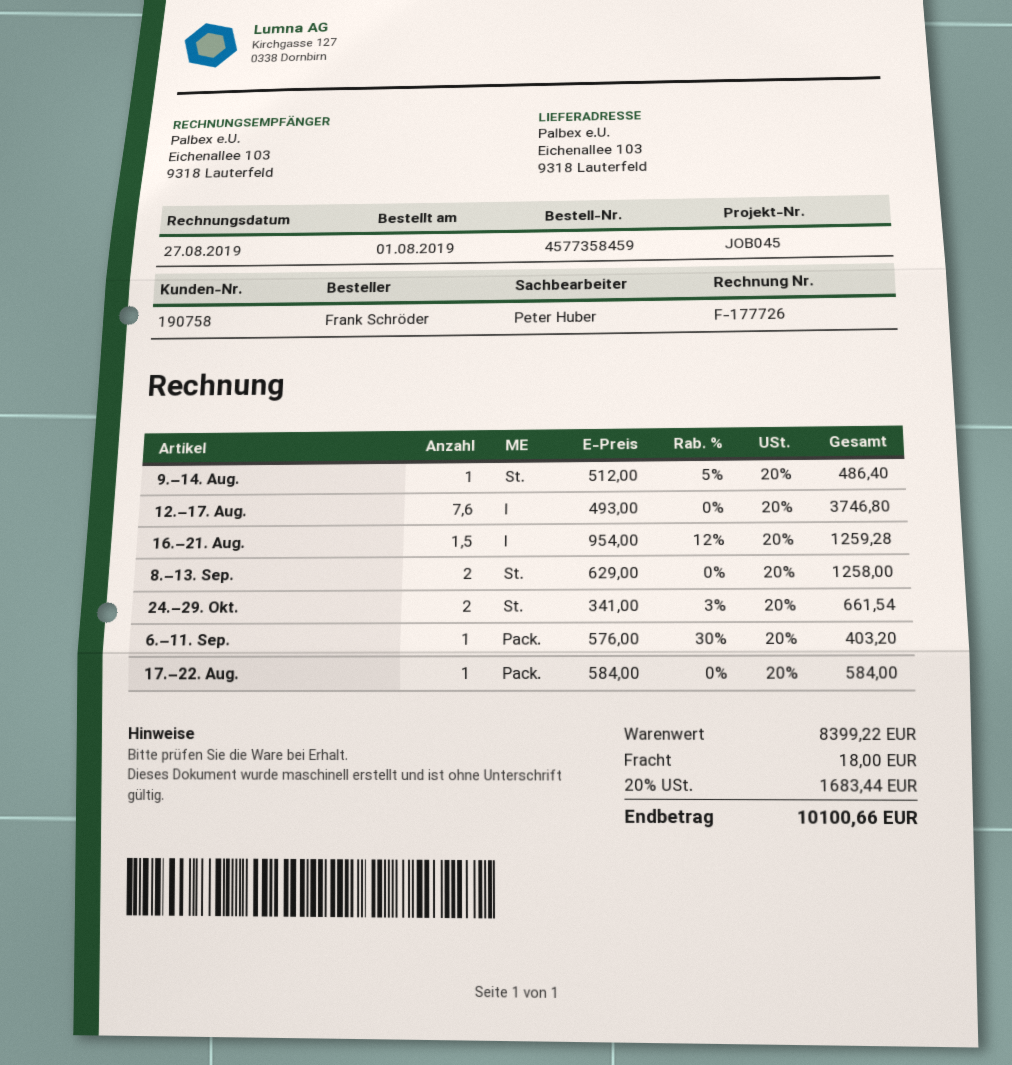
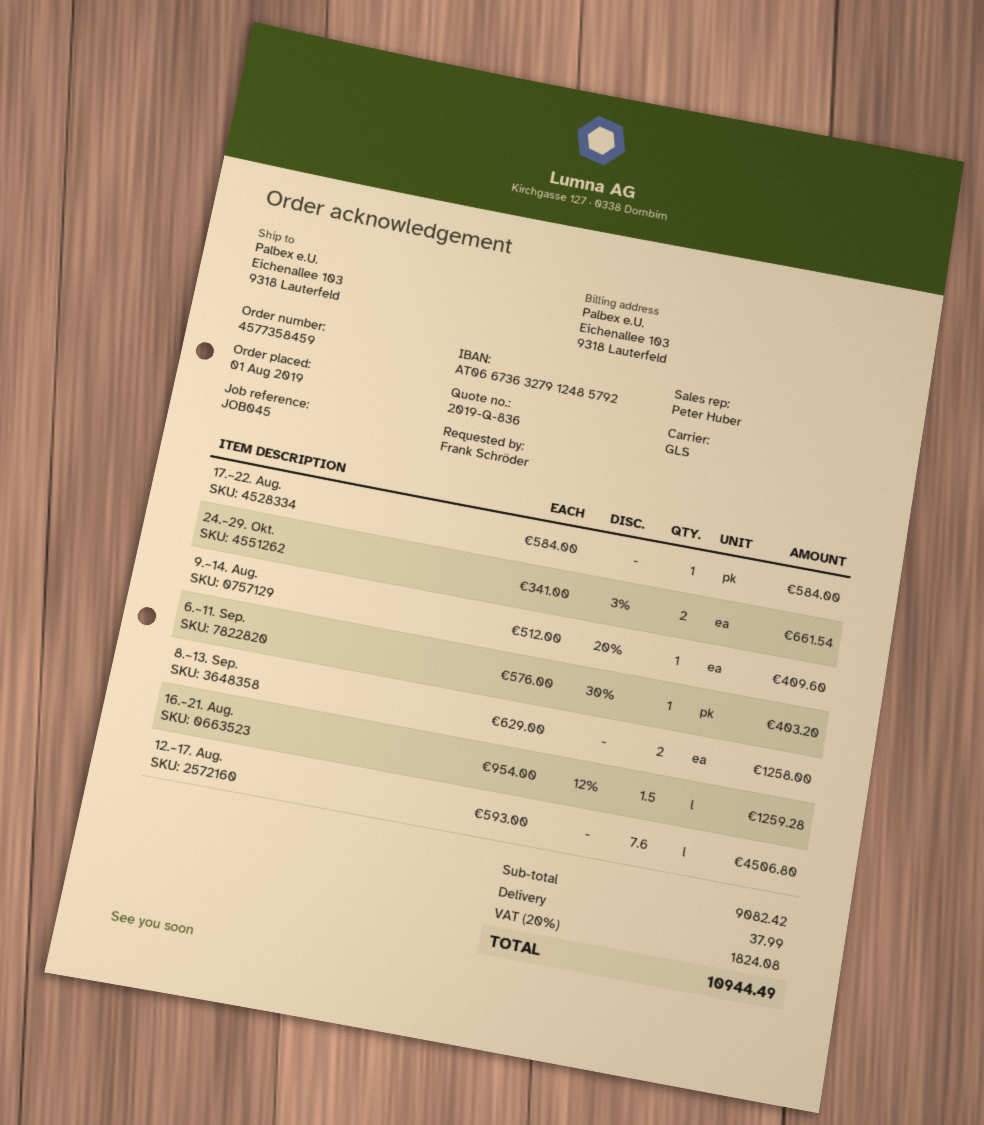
9.–14. Aug.: 1 x 512.00 - 5% = 486.40 -> 1 x 512.00 - 20% = 409.60
12.–17. Aug.: 7.6 x 493.00 = 3746.80 -> 7.6 x 593.00 = 4506.80
subtotal: 8399.22 -> 9082.42
shipping: 18.00 -> 37.99
tax: 20% = 1683.44 -> 20% = 1824.08
total: 10100.66 -> 10944.49

